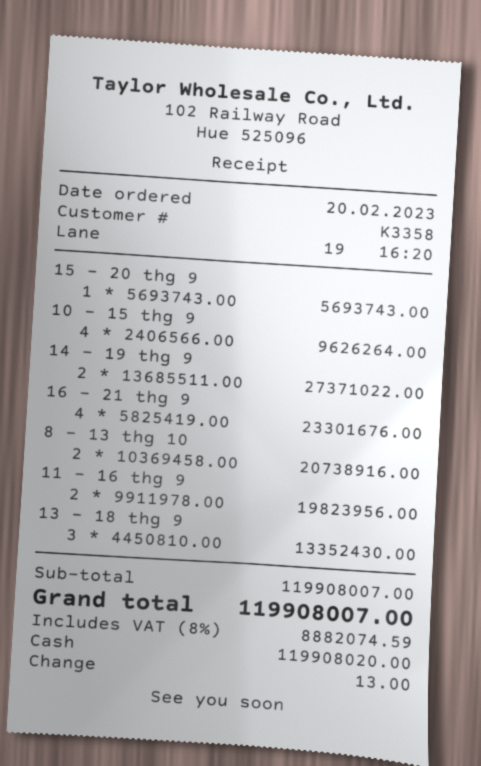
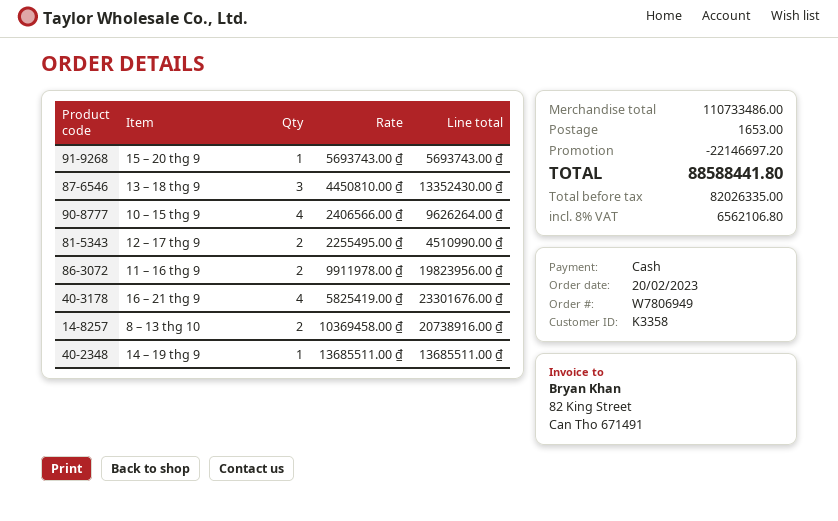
14 – 19 thg 9: 2 x 13685511.00 = 27371022.00 -> 1 x 13685511.00 = 13685511.00
12 – 17 thg 9: none -> 2 x 2255495.00 = 4510990.00
subtotal: 119908007.00 -> 110733486.00
discount: none -> 22146697.20
shipping: none -> 1653.00
tax: 8% = 8882074.59 -> 8% = 6562106.80
total: 119908007.00 -> 88588441.80

